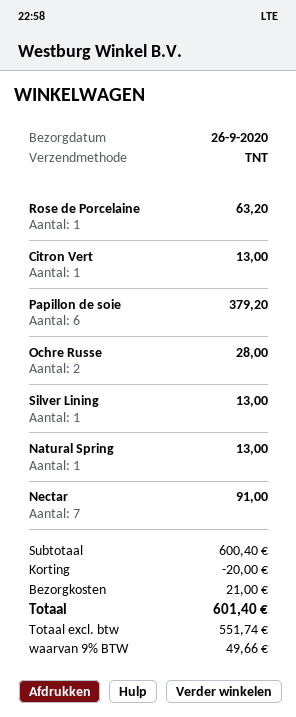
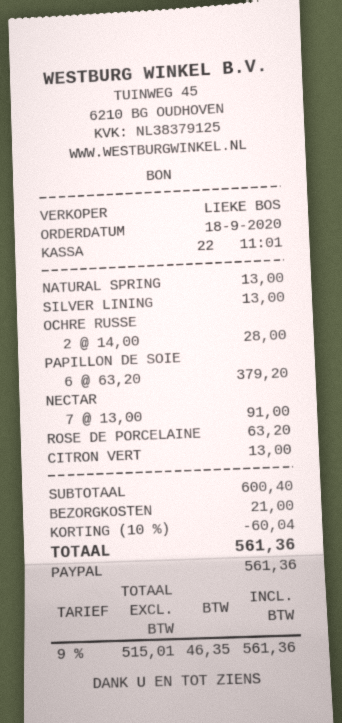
discount: 20.00 -> 60.04
net: 551.74 -> 515.01
tax: 9% = 49.66 -> 9% = 46.35
total: 601.40 -> 561.36

